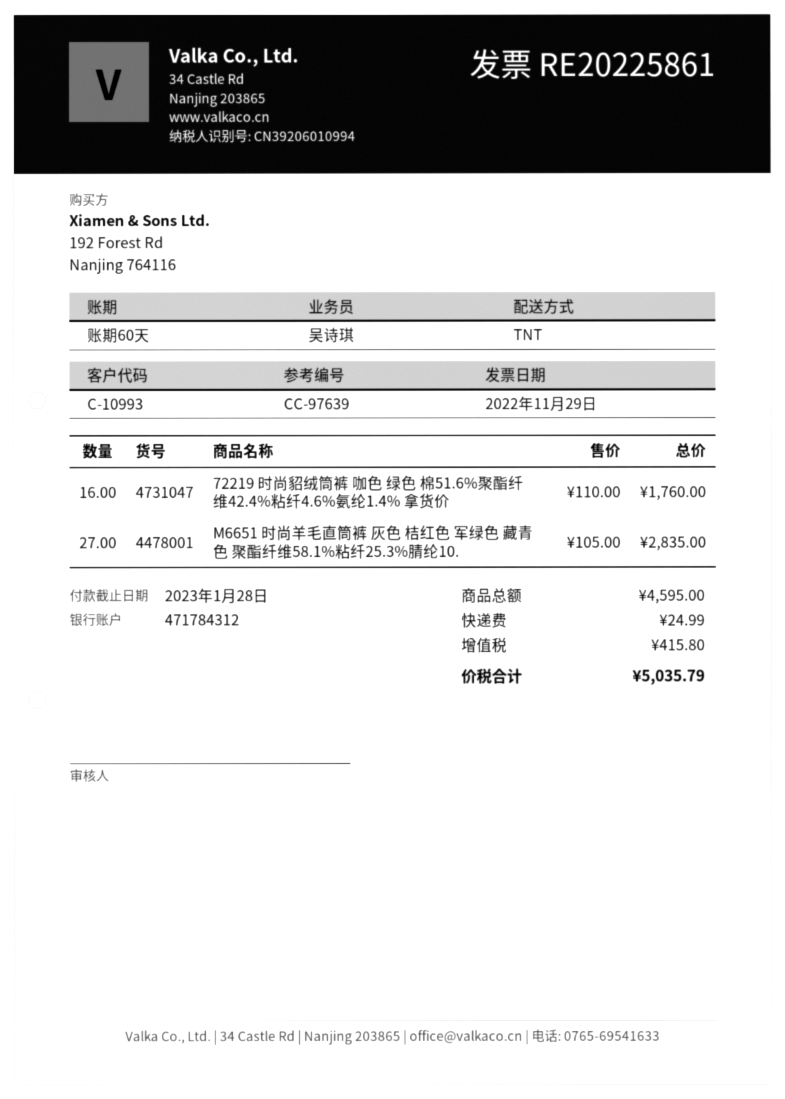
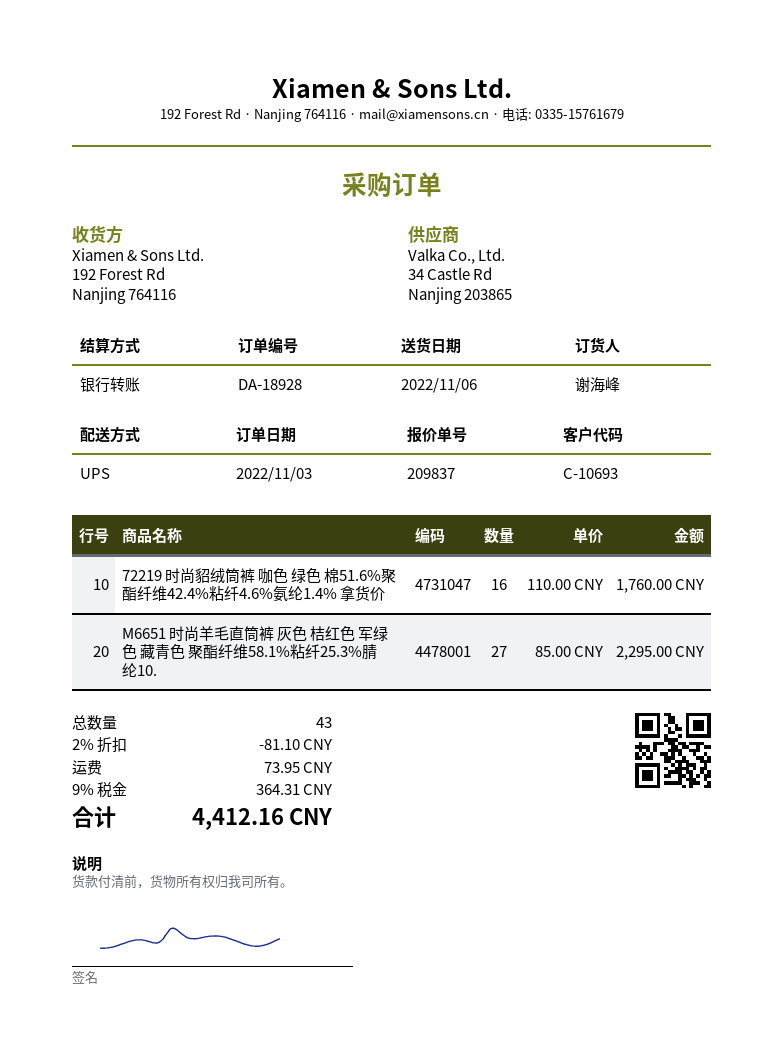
customer number: C-10993 -> C-10693
shipping method: TNT -> UPS
M6651 时尚羊毛直筒裤 灰色 桔红色 军绿色 藏青色 聚酯纤维58.1%粘纤25.3%腈纶10.: 27 x 105.00 = 2835.00 -> 27 x 85.00 = 2295.00
discount: none -> 2% = 81.10
shipping: 24.99 -> 73.95
tax: 415.80 -> 364.31
total: 5035.79 -> 4412.16

